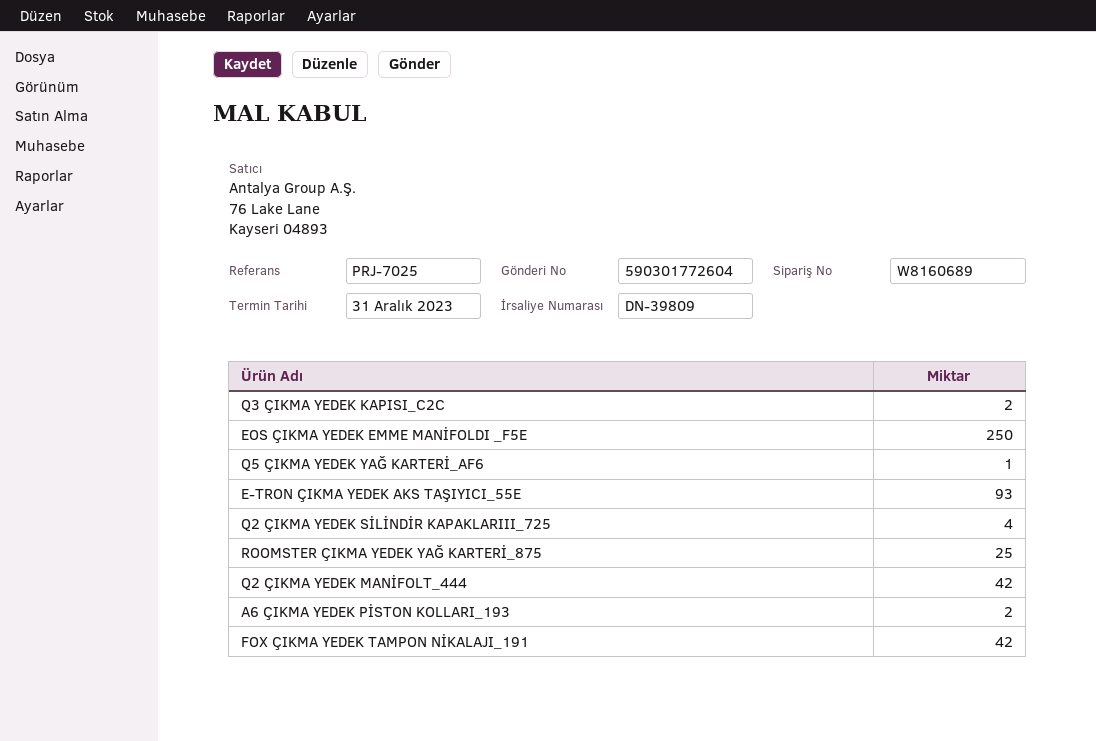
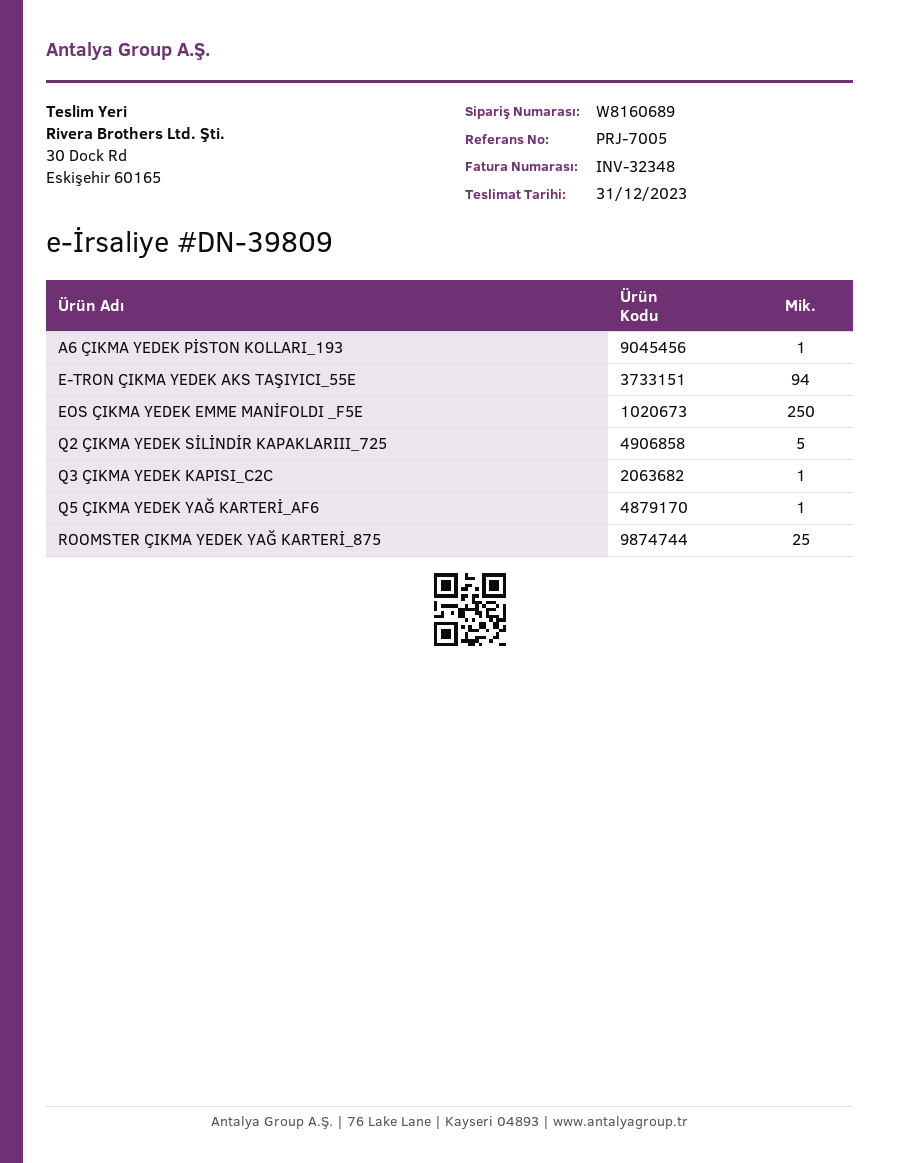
reference: PRJ-7025 -> PRJ-7005
Q3 ÇIKMA YEDEK KAPISI_C2C: 2 -> 1
E-TRON ÇIKMA YEDEK AKS TAŞIYICI_55E: 93 -> 94
Q2 ÇIKMA YEDEK SİLİNDİR KAPAKLARIII_725: 4 -> 5
Q2 ÇIKMA YEDEK MANİFOLT_444: 42 -> none
A6 ÇIKMA YEDEK PİSTON KOLLARI_193: 2 -> 1
FOX ÇIKMA YEDEK TAMPON NİKALAJI_191: 42 -> none

